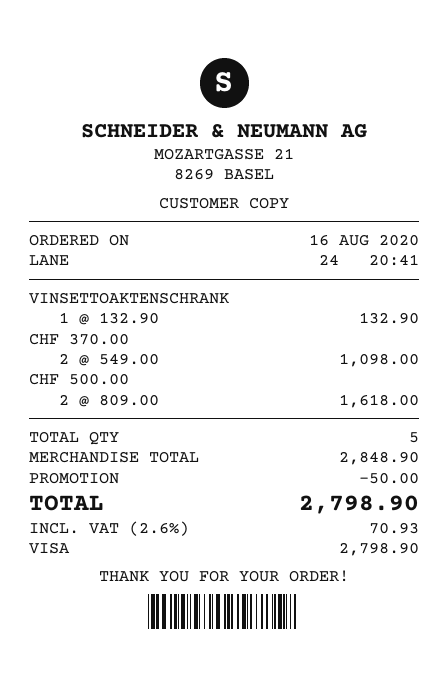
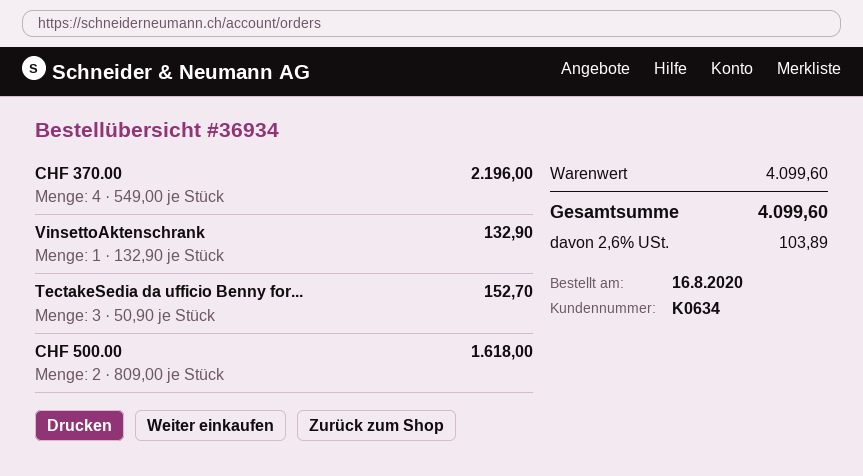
CHF 370.00: 2 x 549.00 = 1098.00 -> 4 x 549.00 = 2196.00
TectakeSedia da ufficio Benny for...: none -> 3 x 50.90 = 152.70
subtotal: 2848.90 -> 4099.60
discount: 50.00 -> none
tax: 2.6% = 70.93 -> 2.6% = 103.89
total: 2798.90 -> 4099.60

